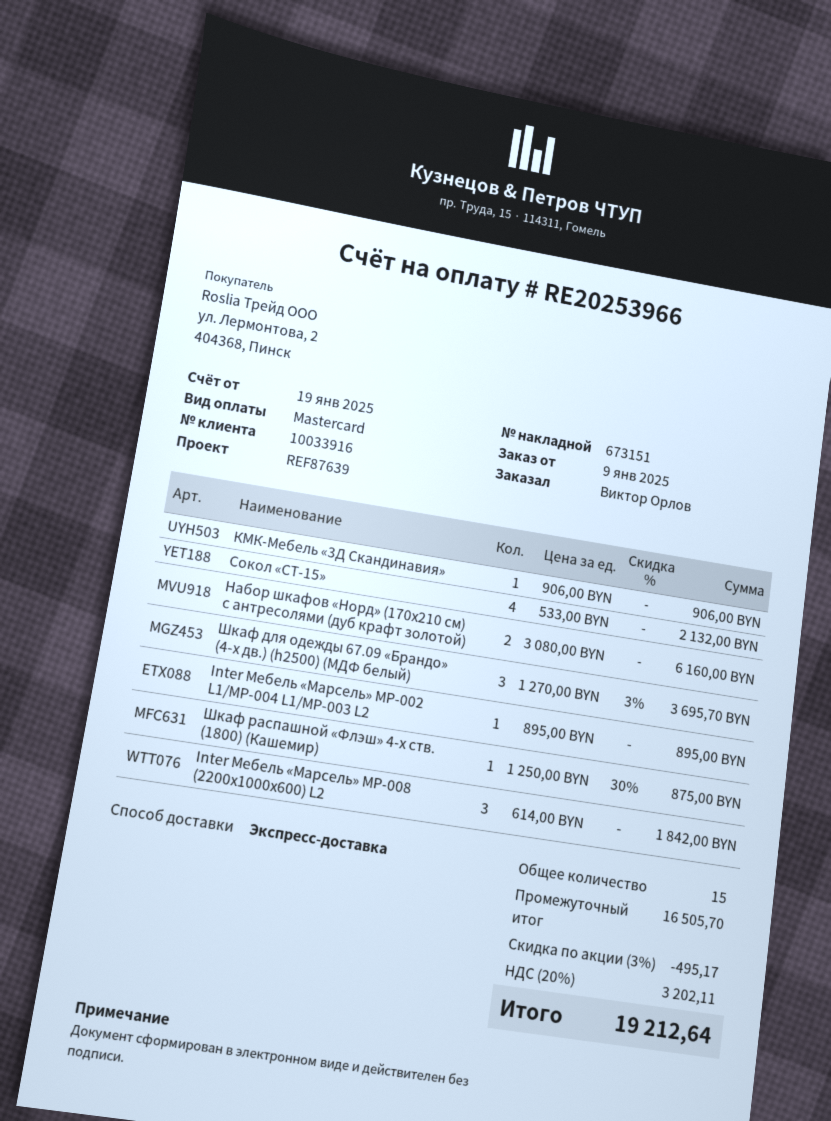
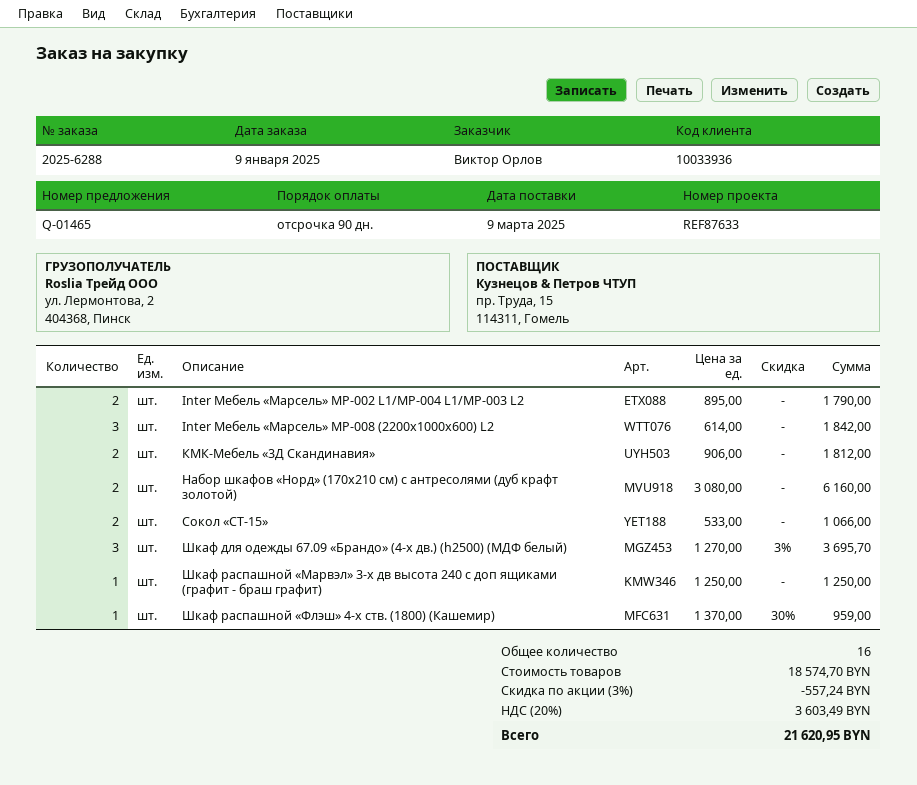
customer number: 10033916 -> 10033936
reference: REF87639 -> REF87633
КМК-Мебель «3Д Скандинавия»: 1 x 906.00 = 906.00 -> 2 x 906.00 = 1812.00
Сокол «СТ-15»: 4 x 533.00 = 2132.00 -> 2 x 533.00 = 1066.00
Inter Мебель «Марсель» МР-002 L1/МР-004 L1/МР-003 L2: 1 x 895.00 = 895.00 -> 2 x 895.00 = 1790.00
Шкаф распашной «Флэш» 4-х ств. (1800) (Кашемир): 1 x 1250.00 - 30% = 875.00 -> 1 x 1370.00 - 30% = 959.00
Шкаф распашной «Марвэл» 3-х дв высота 240 с доп ящиками (графит - браш графит): none -> 1 x 1250.00 = 1250.00
total quantity: 15 -> 16
subtotal: 16505.70 -> 18574.70
discount: 3% = 495.17 -> 3% = 557.24
tax: 20% = 3202.11 -> 20% = 3603.49
total: 19212.64 -> 21620.95

